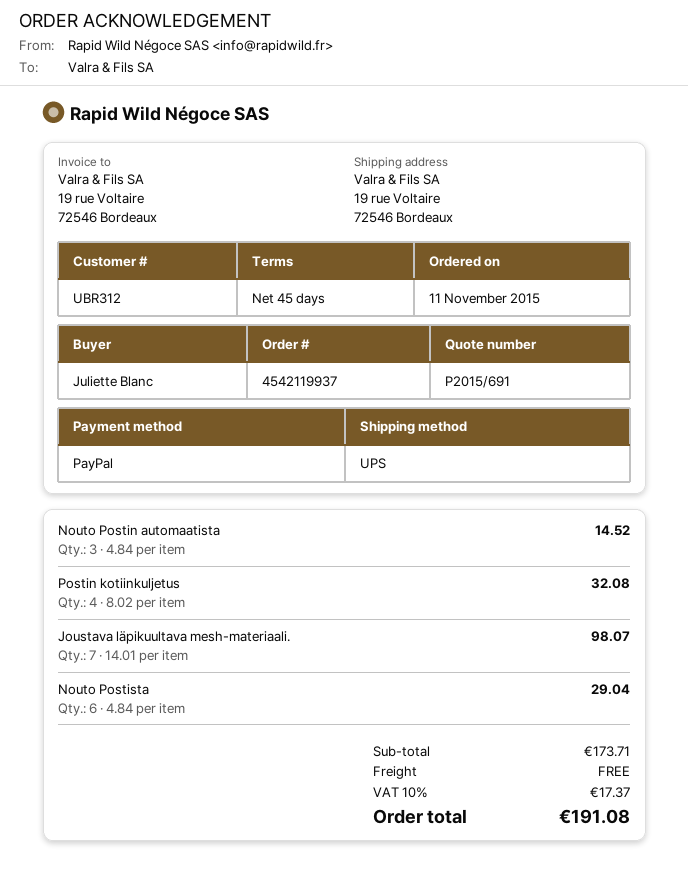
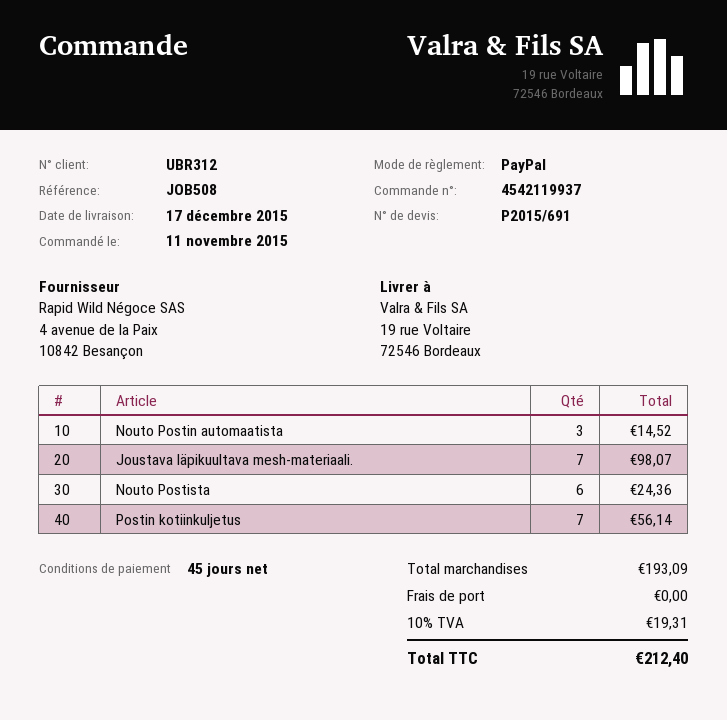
Postin kotiinkuljetus: 4 for 32.08 -> 7 for 56.14
Nouto Postista: 6 for 29.04 -> 6 for 24.36
subtotal: 173.71 -> 193.09
tax: 10% = 17.37 -> 10% = 19.31
total: 191.08 -> 212.40

